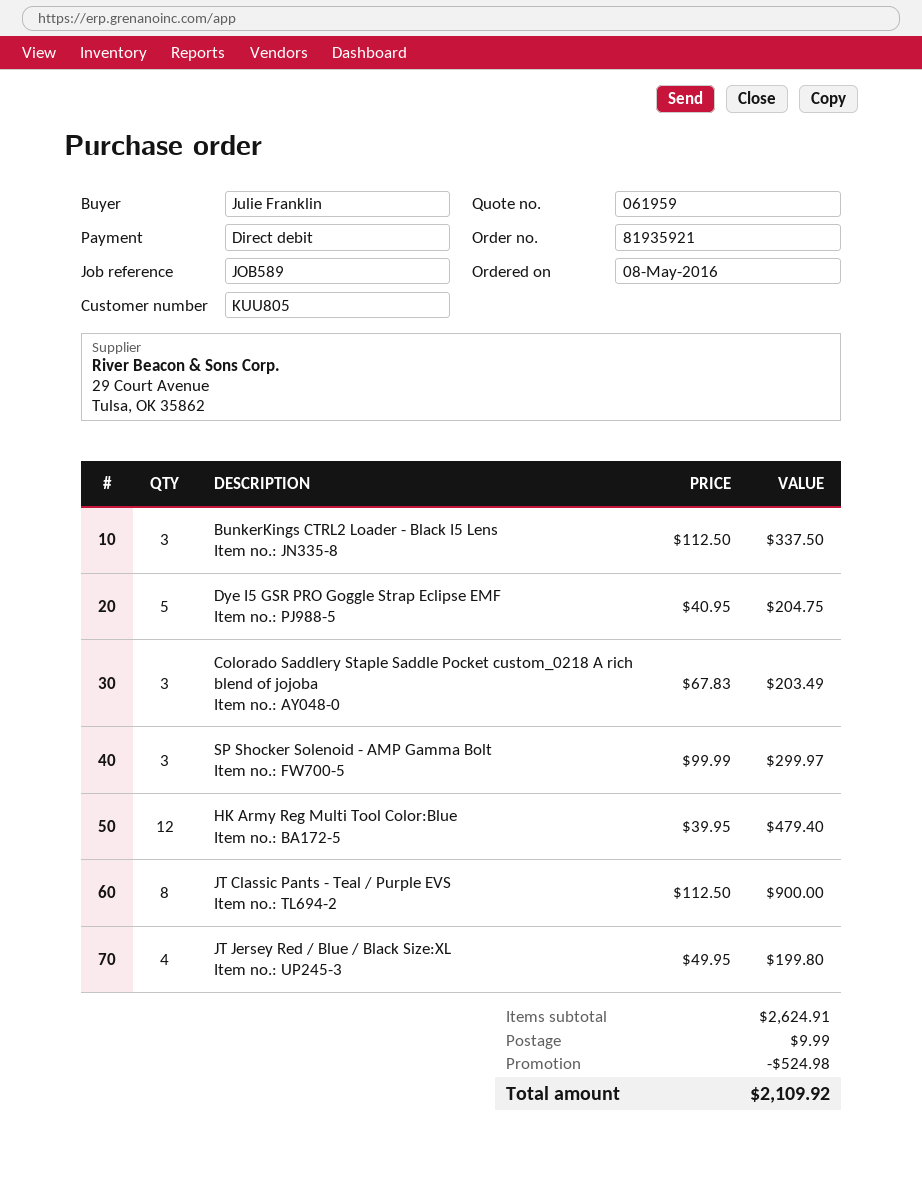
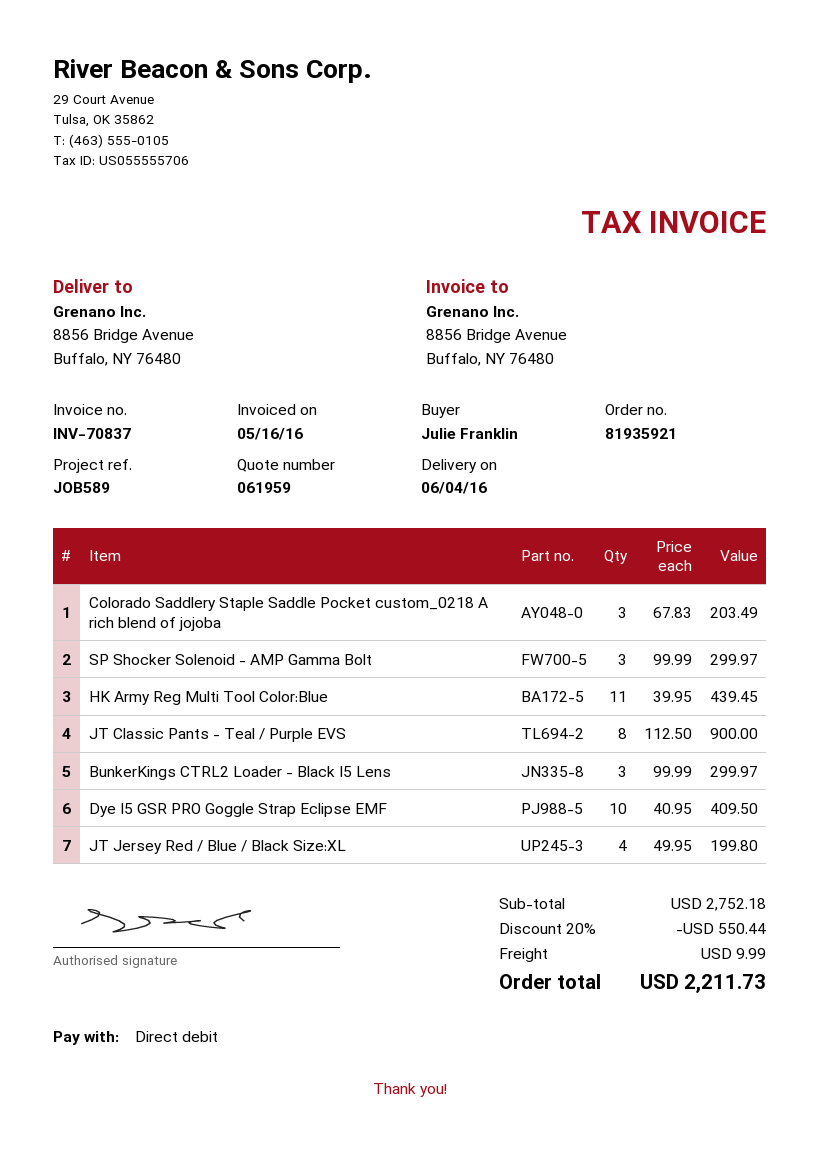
BunkerKings CTRL2 Loader - Black I5 Lens: 3 x 112.50 = 337.50 -> 3 x 99.99 = 299.97
Dye I5 GSR PRO Goggle Strap Eclipse EMF: 5 x 40.95 = 204.75 -> 10 x 40.95 = 409.50
HK Army Reg Multi Tool Color:Blue: 12 x 39.95 = 479.40 -> 11 x 39.95 = 439.45
subtotal: 2624.91 -> 2752.18
discount: 524.98 -> 550.44
total: 2109.92 -> 2211.73

